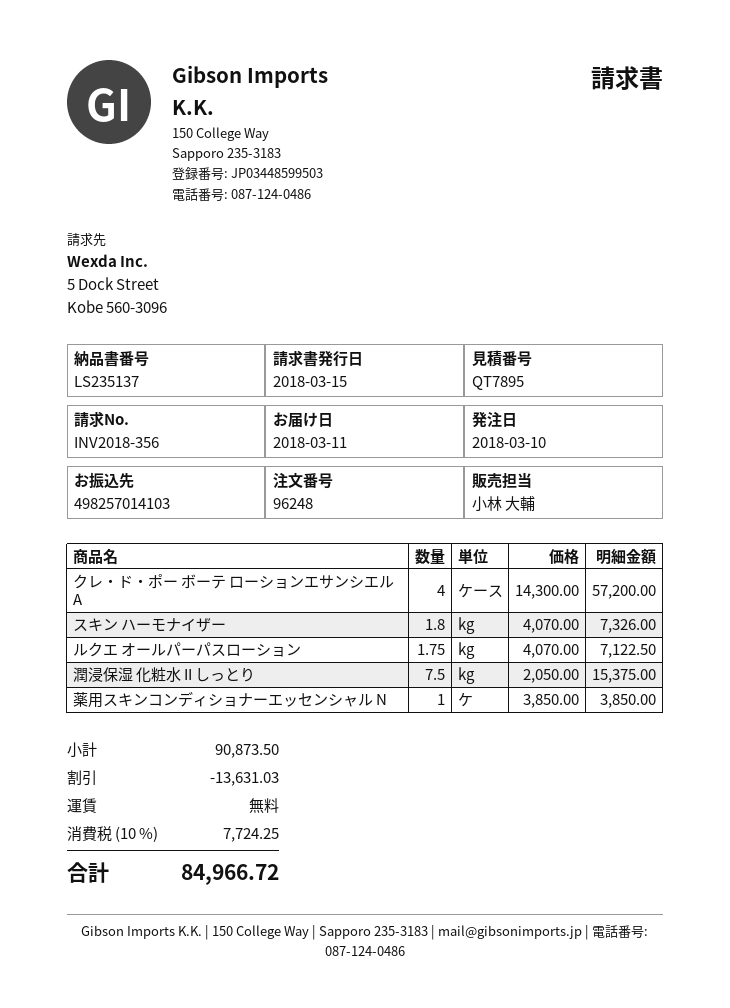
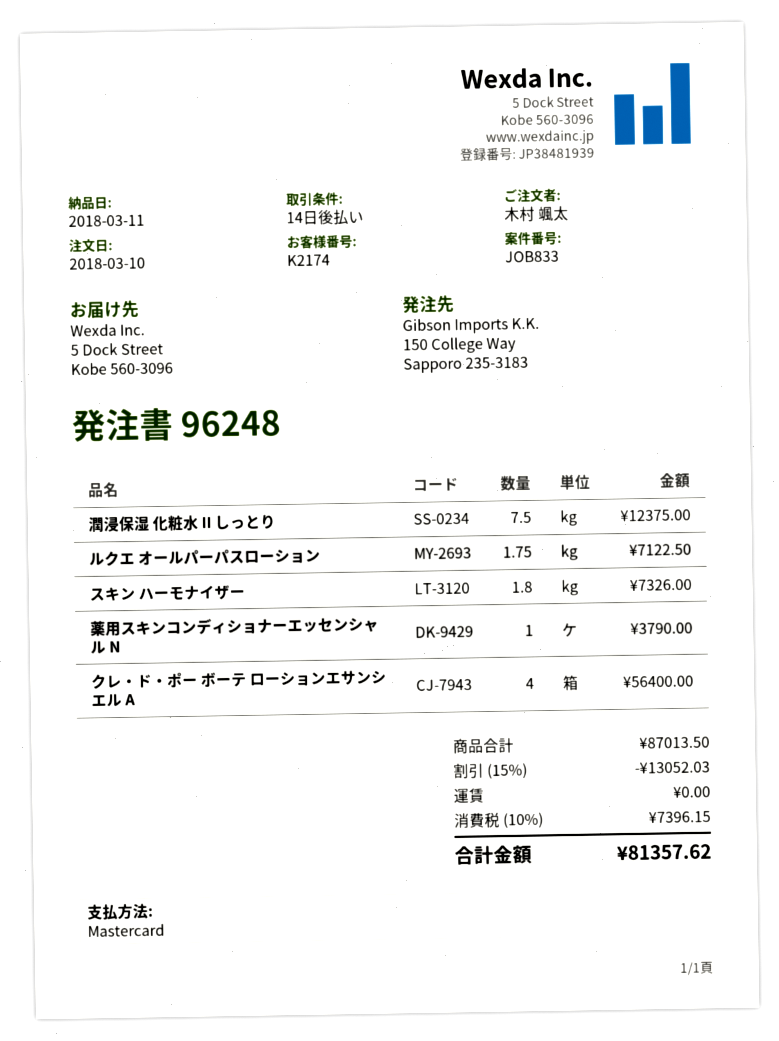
クレ・ド・ポー ボーテ ローションエサンシエル A: 4 for 57200.00 -> 4 for 56400.00
潤浸保湿 化粧水 II しっとり: 7.5 for 15375.00 -> 7.5 for 12375.00
薬用スキンコンディショナーエッセンシャル N: 1 for 3850.00 -> 1 for 3790.00
subtotal: 90873.50 -> 87013.50
discount: 13631.03 -> 13052.03
tax: 10% = 7724.25 -> 10% = 7396.15
total: 84966.72 -> 81357.62

